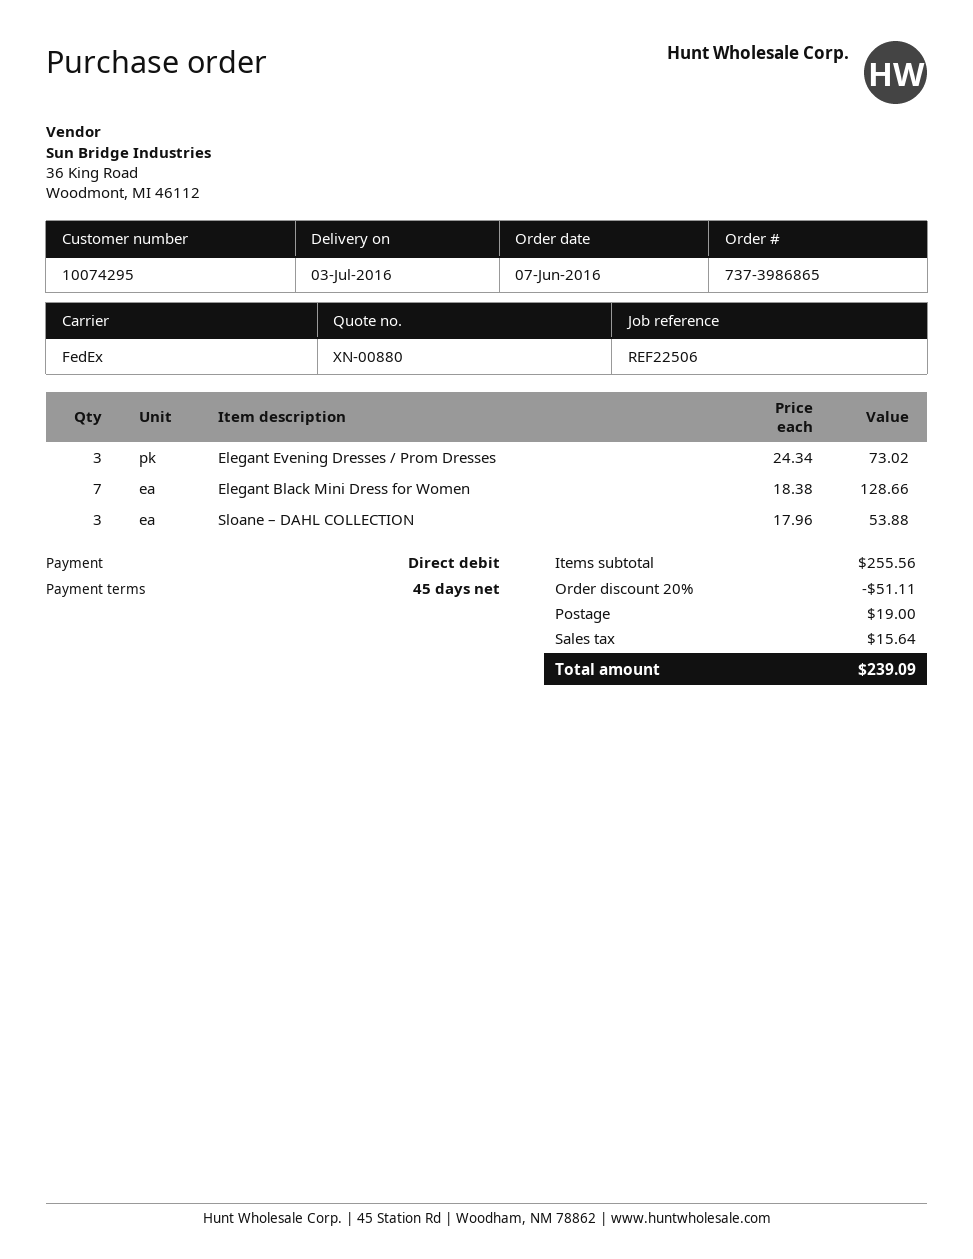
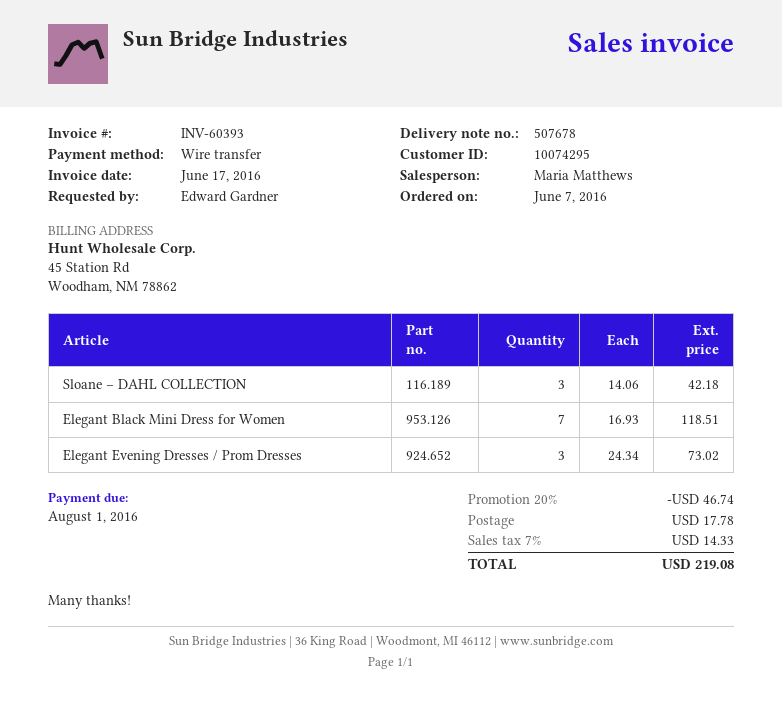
payment method: direct debit -> bank transfer
Elegant Black Mini Dress for Women: 7 x 18.38 = 128.66 -> 7 x 16.93 = 118.51
Sloane – DAHL COLLECTION: 3 x 17.96 = 53.88 -> 3 x 14.06 = 42.18
discount: 20% = 51.11 -> 20% = 46.74
shipping: 19.00 -> 17.78
tax: 15.64 -> 14.33
total: 239.09 -> 219.08

